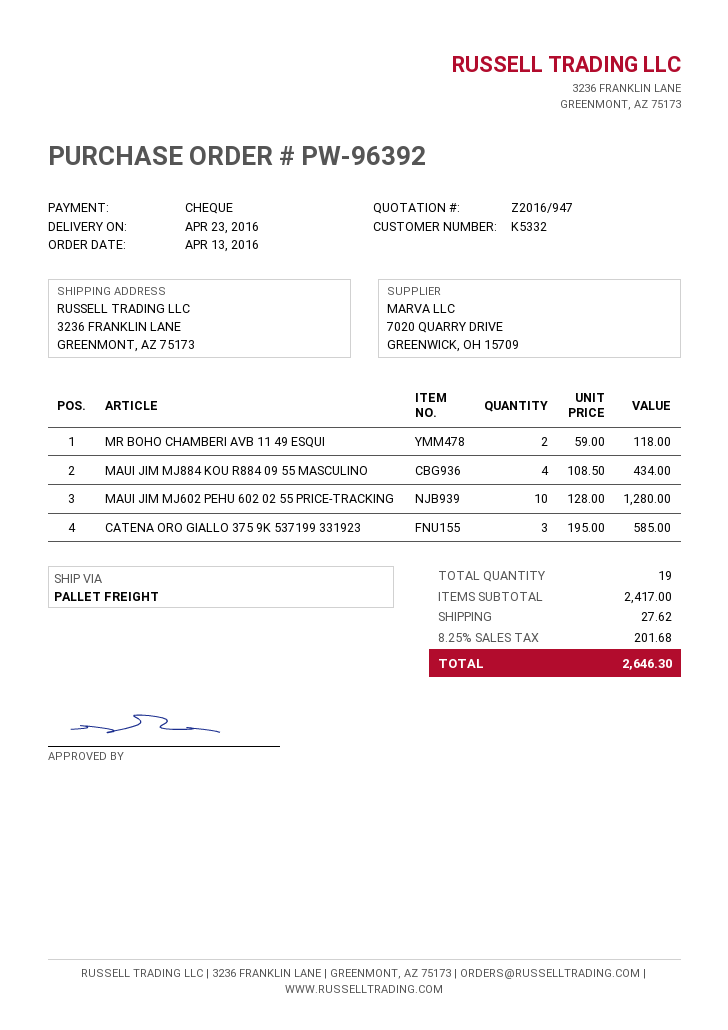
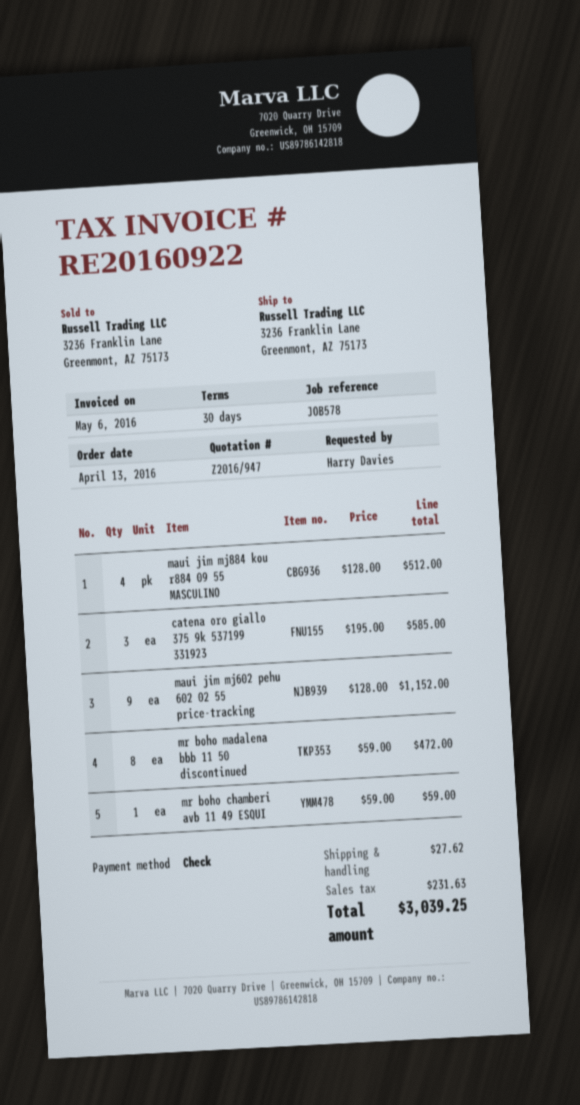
MR BOHO CHAMBERI AVB 11 49 ESQUI: 2 x 59.00 = 118.00 -> 1 x 59.00 = 59.00
MAUI JIM MJ884 KOU R884 09 55 MASCULINO: 4 x 108.50 = 434.00 -> 4 x 128.00 = 512.00
MAUI JIM MJ602 PEHU 602 02 55 PRICE-TRACKING: 10 x 128.00 = 1280.00 -> 9 x 128.00 = 1152.00
mr boho madalena bbb 11 50 discontinued: none -> 8 x 59.00 = 472.00
tax: 201.68 -> 231.63
total: 2646.30 -> 3039.25

